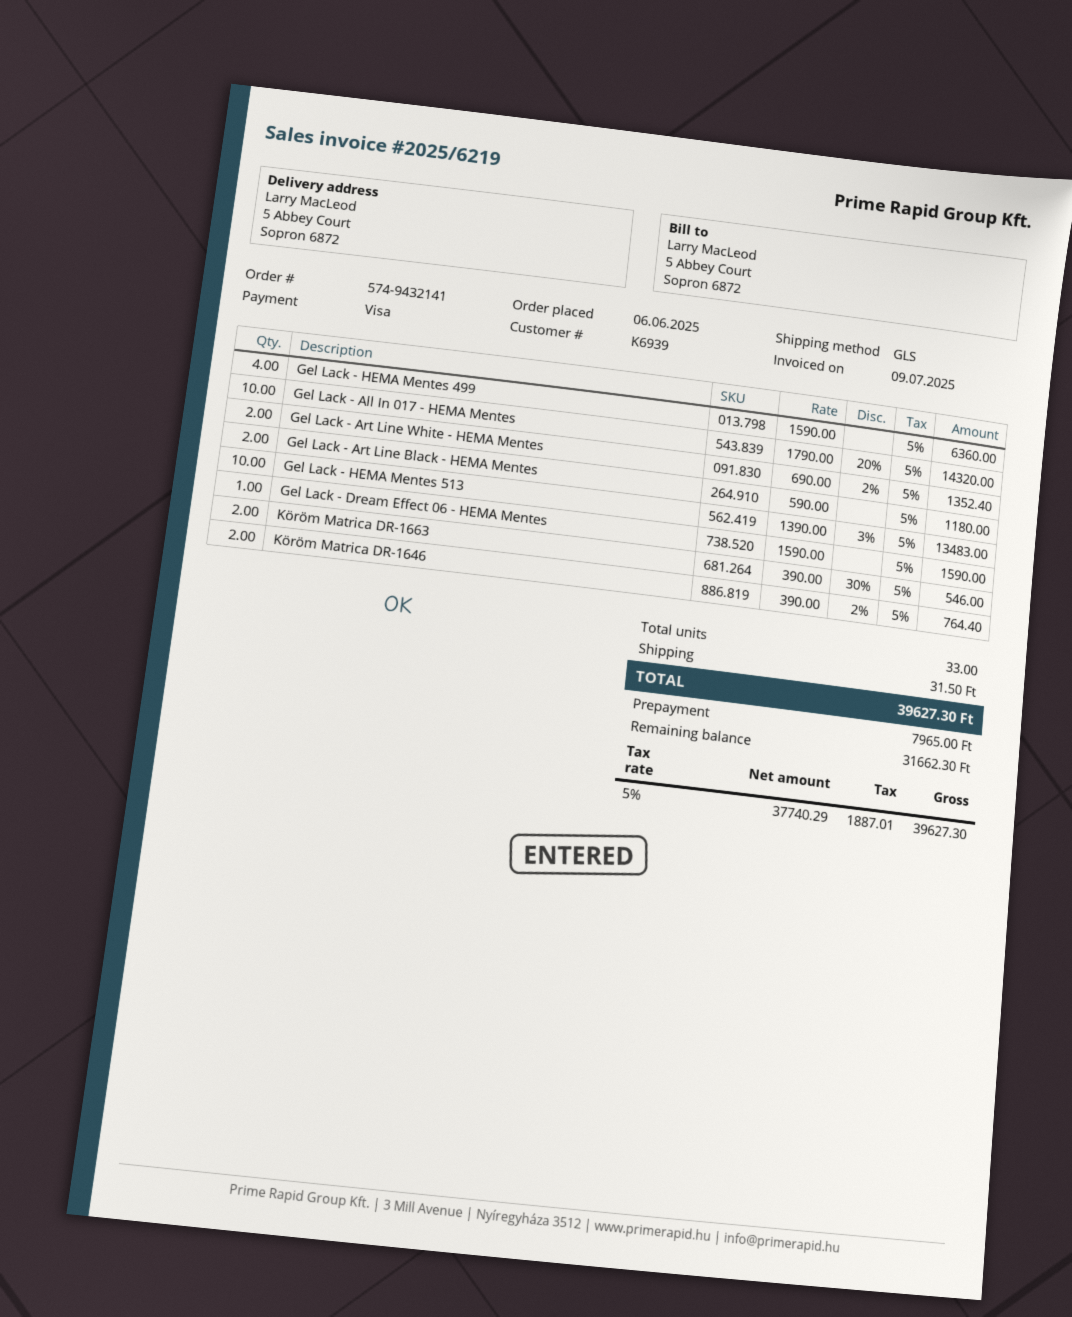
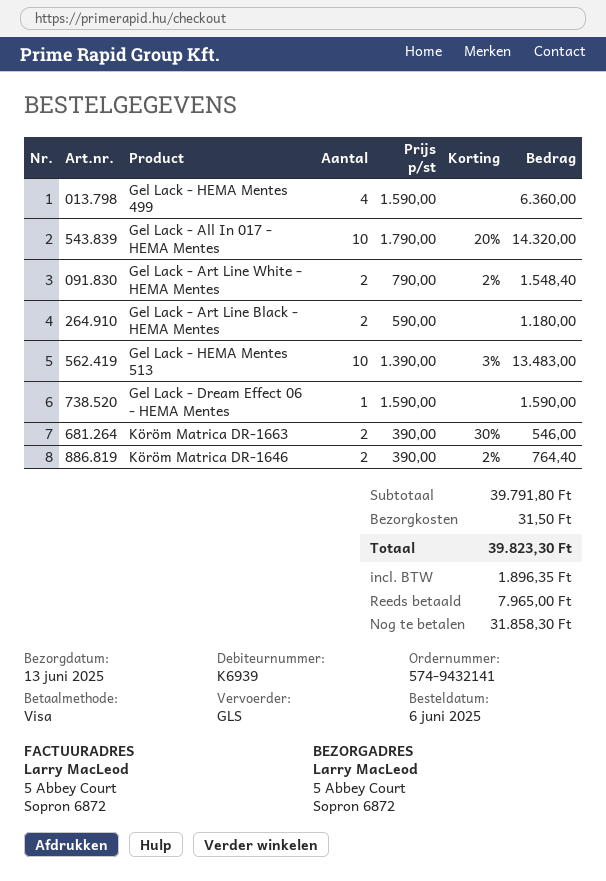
Gel Lack - Art Line White - HEMA Mentes: 2 x 690.00 - 2% = 1352.40 -> 2 x 790.00 - 2% = 1548.40
tax: 1887.01 -> 1896.35
total: 39627.30 -> 39823.30
balance: 31662.30 -> 31858.30

